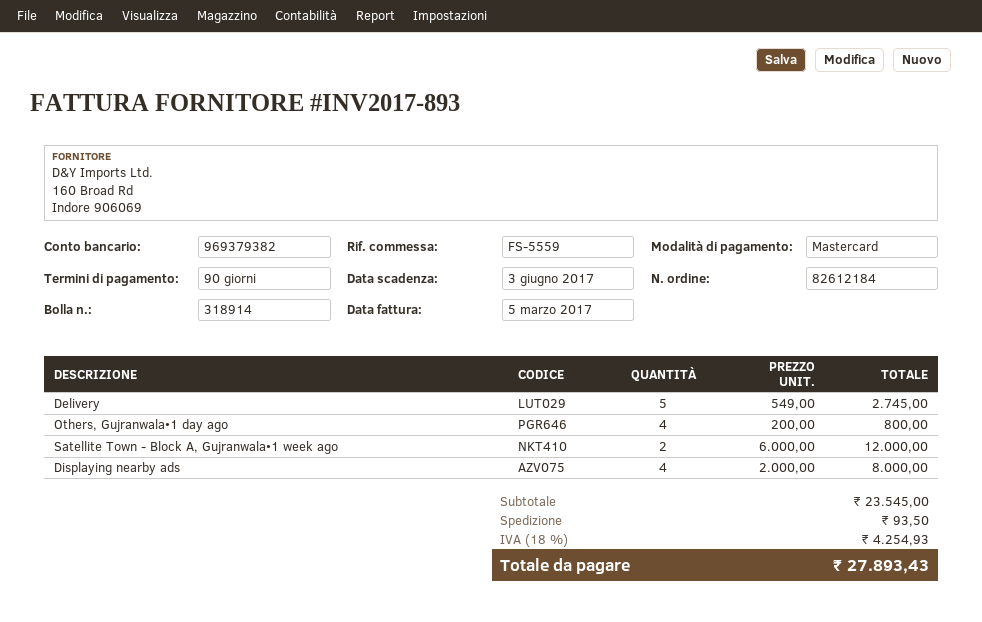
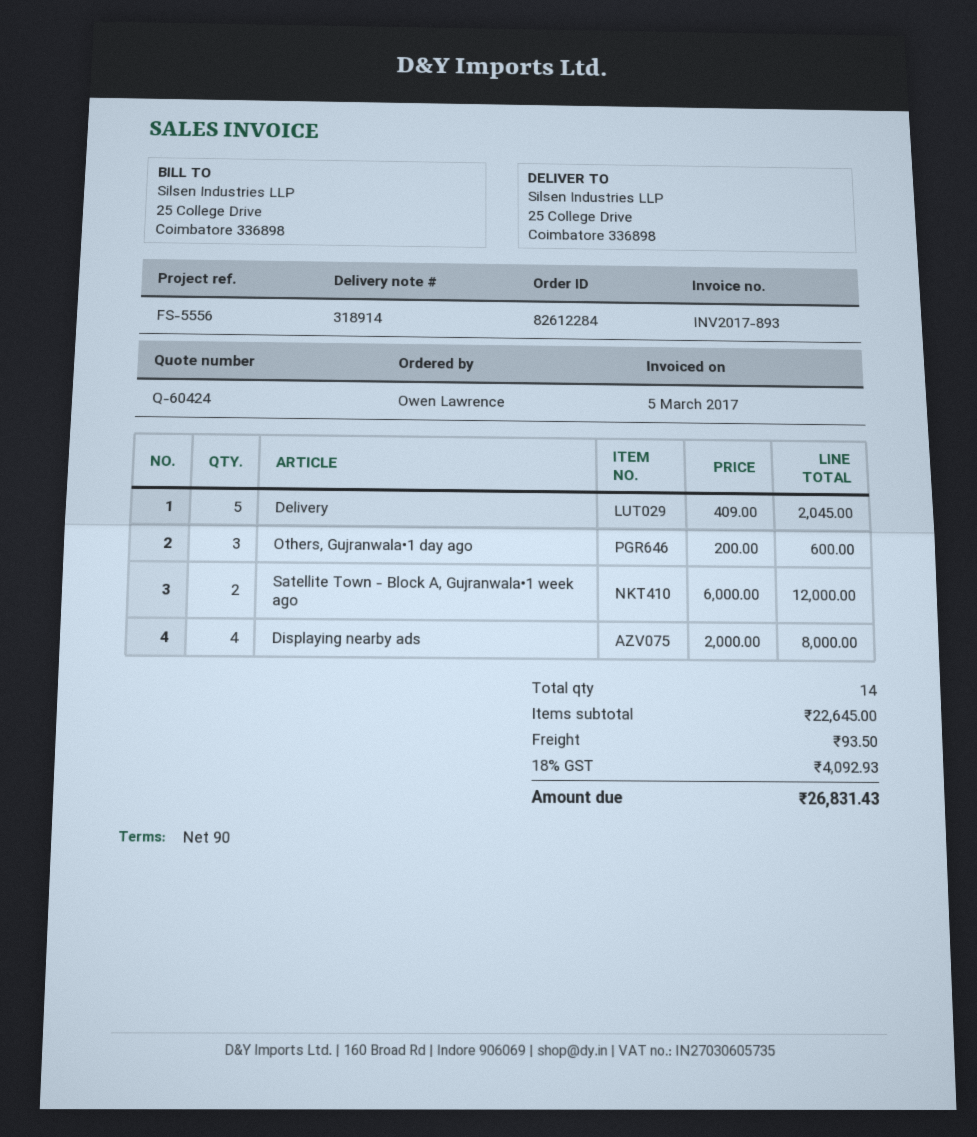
order number: 82612184 -> 82612284
reference: FS-5559 -> FS-5556
Delivery: 5 x 549.00 = 2745.00 -> 5 x 409.00 = 2045.00
Others, Gujranwala•1 day ago: 4 x 200.00 = 800.00 -> 3 x 200.00 = 600.00
subtotal: 23545.00 -> 22645.00
tax: 18% = 4254.93 -> 18% = 4092.93
total: 27893.43 -> 26831.43

